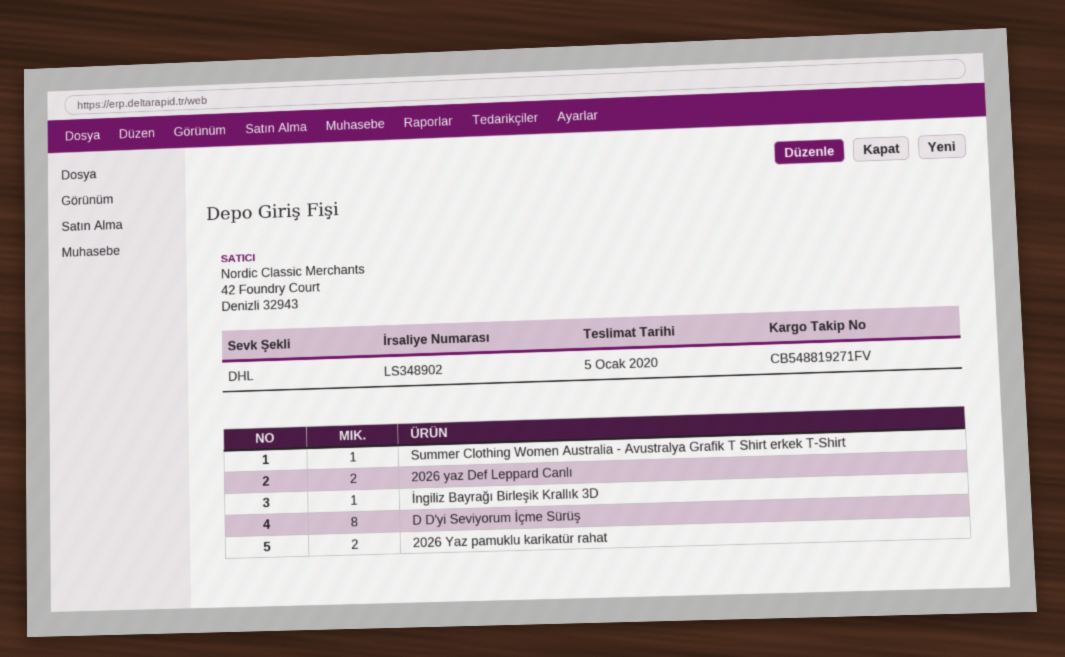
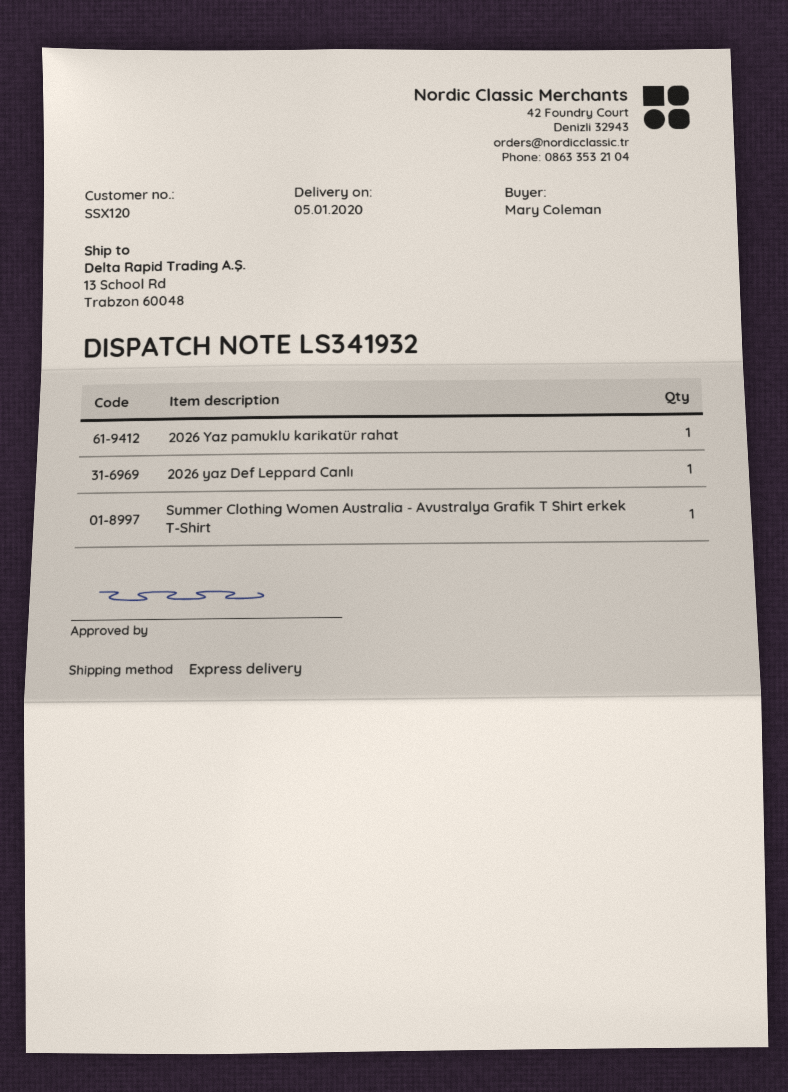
delivery note number: LS348902 -> LS341932
shipping method: DHL -> express
2026 yaz Def Leppard Canlı: 2 -> 1
İngiliz Bayrağı Birleşik Krallık 3D: 1 -> none
D D'yi Seviyorum İçme Sürüş: 8 -> none
2026 Yaz pamuklu karikatür rahat: 2 -> 1

